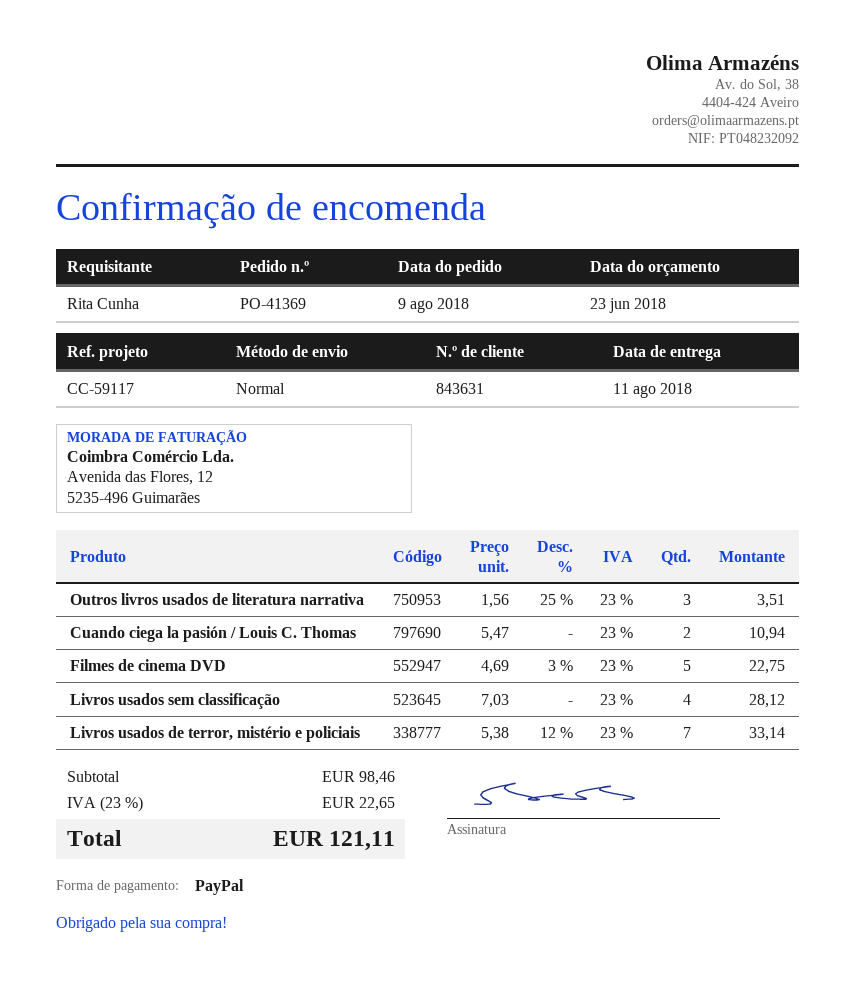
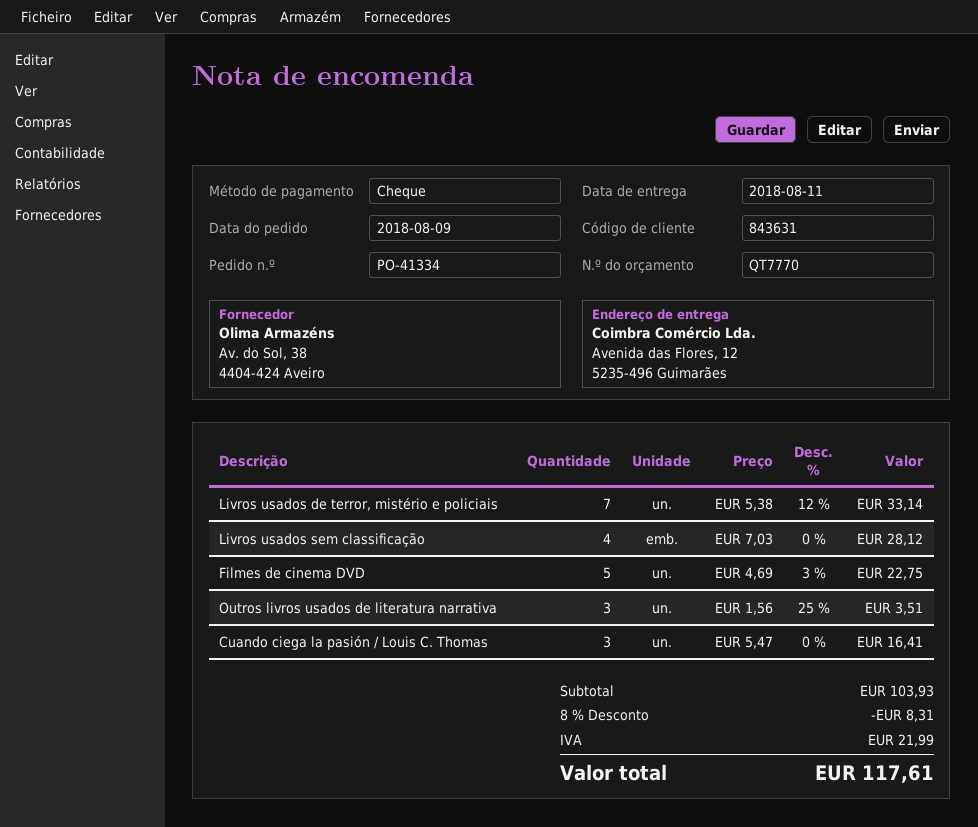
order number: PO-41369 -> PO-41334
payment method: PayPal -> cheque
Cuando ciega la pasión / Louis C. Thomas: 2 x 5.47 = 10.94 -> 3 x 5.47 = 16.41
subtotal: 98.46 -> 103.93
discount: none -> 8% = 8.31
tax: 22.65 -> 21.99
total: 121.11 -> 117.61

